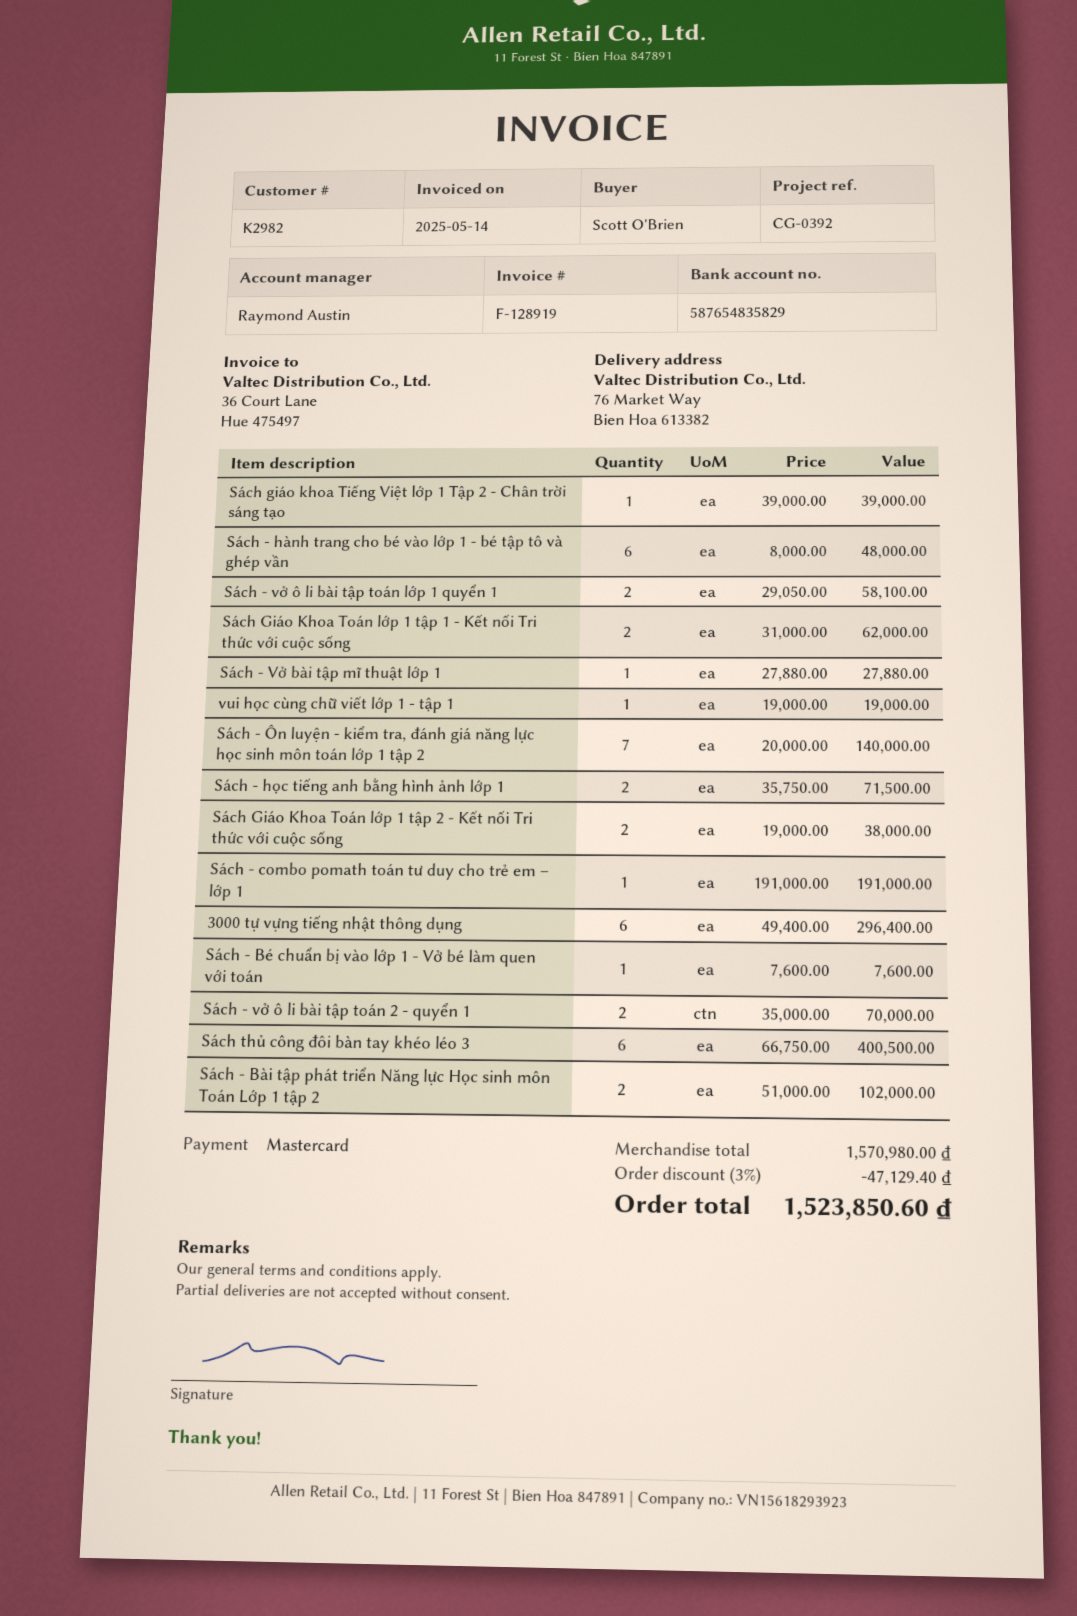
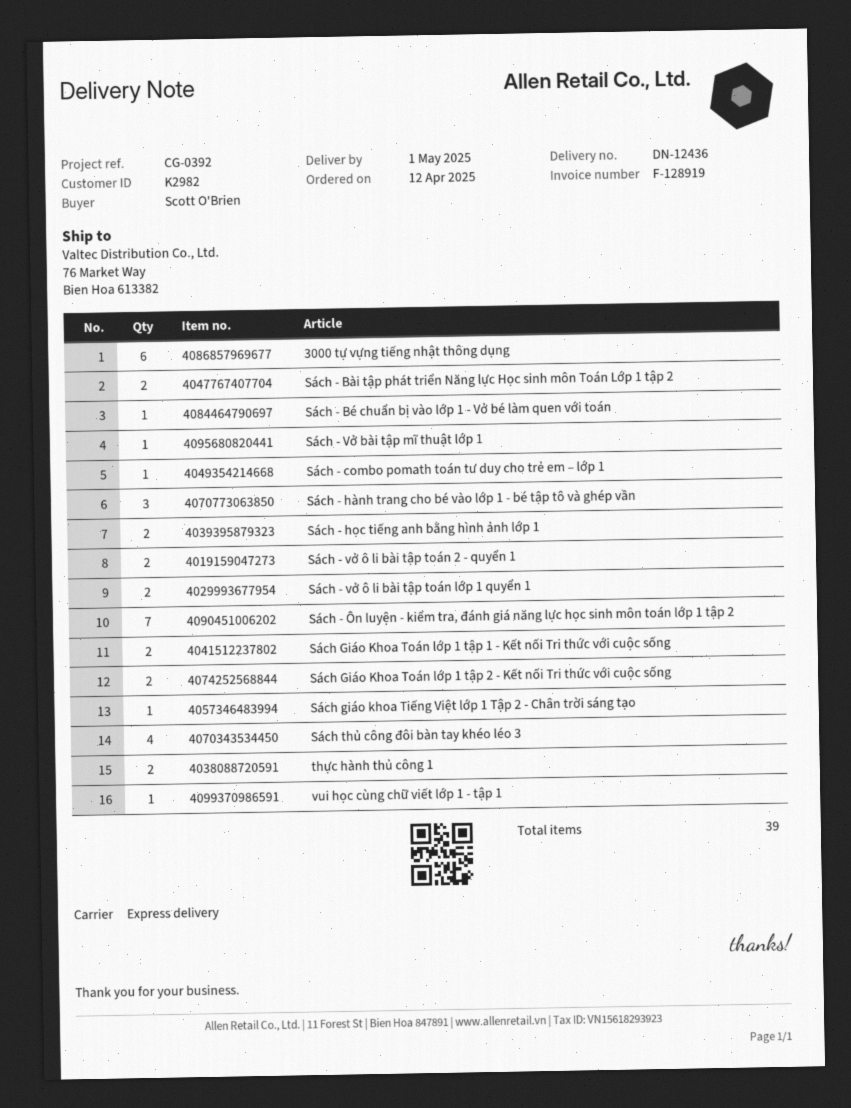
Sách - hành trang cho bé vào lớp 1 - bé tập tô và ghép vần: 6 -> 3
Sách thủ công đôi bàn tay khéo léo 3: 6 -> 4
thực hành thủ công 1: none -> 2

